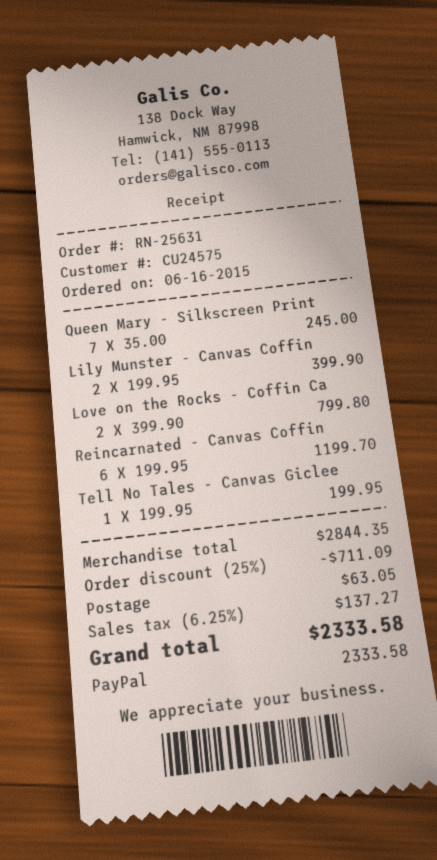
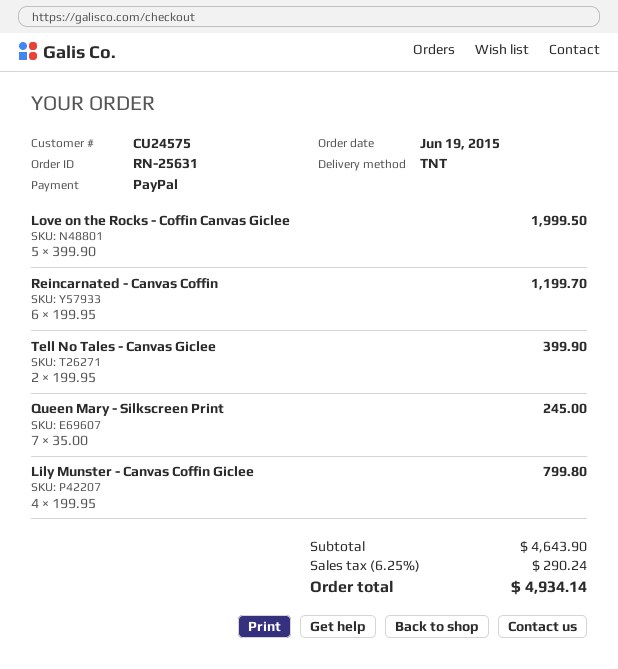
order date: 2015-06-16 -> 2015-06-19
Lily Munster - Canvas Coffin: 2 x 199.95 = 399.90 -> 4 x 199.95 = 799.80
Love on the Rocks - Coffin Ca: 2 x 399.90 = 799.80 -> 5 x 399.90 = 1999.50
Tell No Tales - Canvas Giclee: 1 x 199.95 = 199.95 -> 2 x 199.95 = 399.90
subtotal: 2844.35 -> 4643.90
discount: 25% = 711.09 -> none
shipping: 63.05 -> none
tax: 6.25% = 137.27 -> 6.25% = 290.24
total: 2333.58 -> 4934.14

